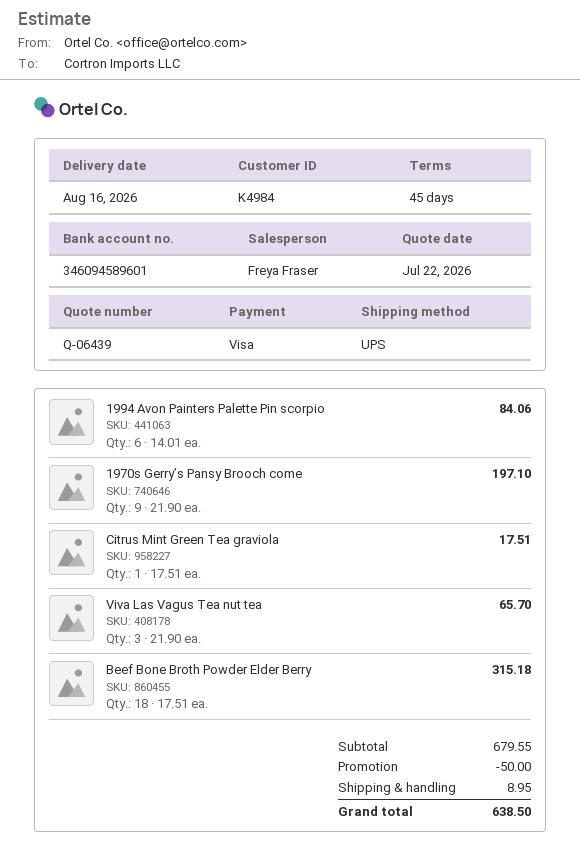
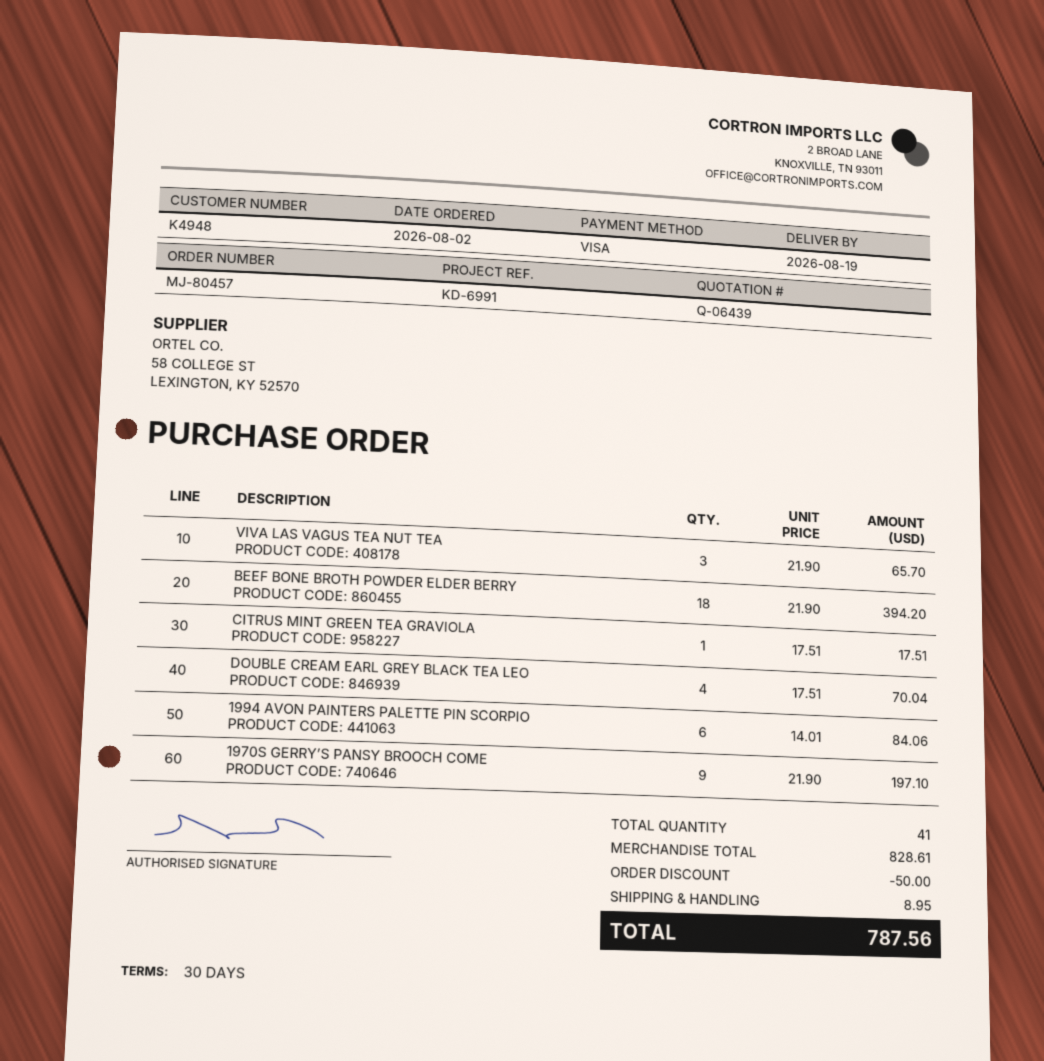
delivery date: 2026-08-16 -> 2026-08-19
payment terms: 45 days -> 30 days
customer number: K4984 -> K4948
Beef Bone Broth Powder Elder Berry: 18 x 17.51 = 315.18 -> 18 x 21.90 = 394.20
DOUBLE CREAM EARL GREY BLACK TEA LEO: none -> 4 x 17.51 = 70.04
subtotal: 679.55 -> 828.61
total: 638.50 -> 787.56

